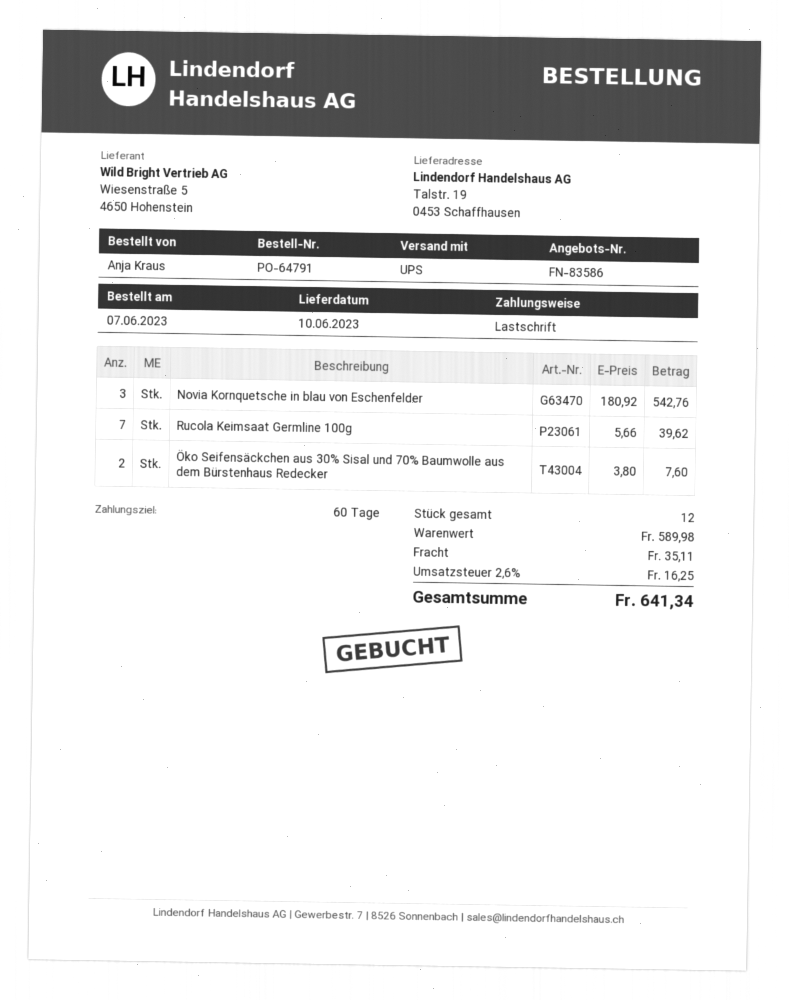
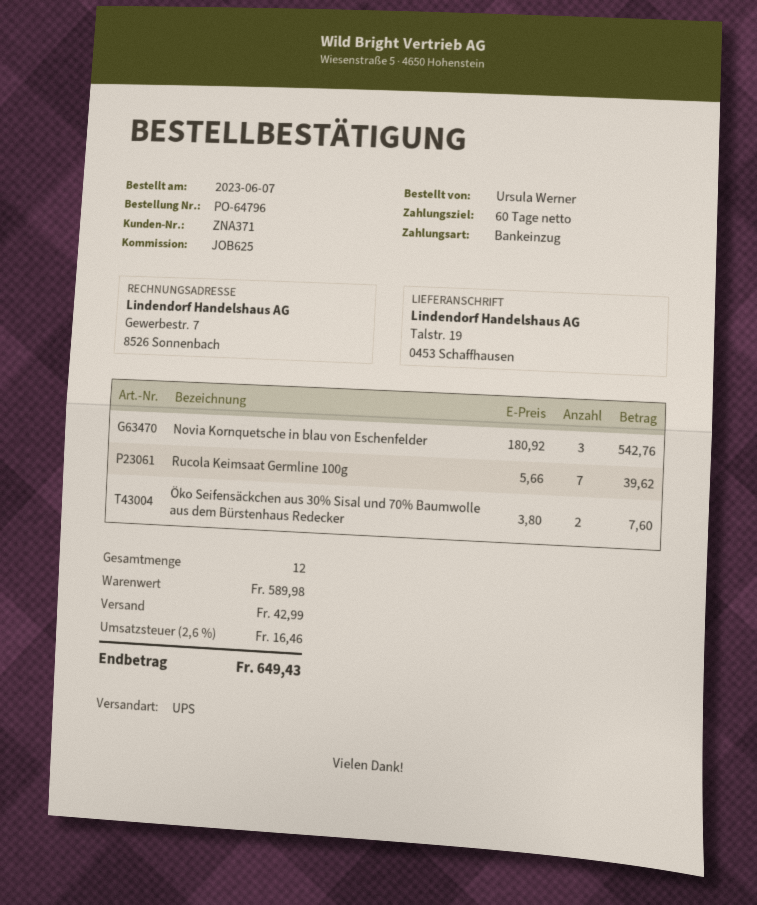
order number: PO-64791 -> PO-64796
ordered by: Anja Kraus -> Ursula Werner
shipping: 35.11 -> 42.99
tax: 2.6% = 16.25 -> 2.6% = 16.46
total: 641.34 -> 649.43

